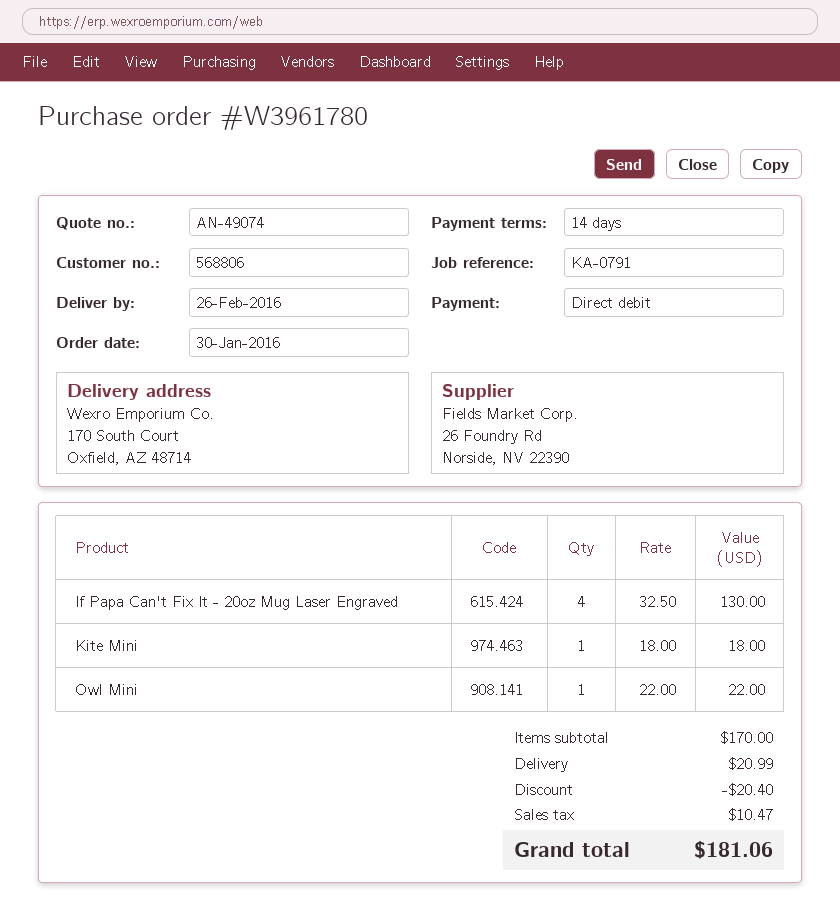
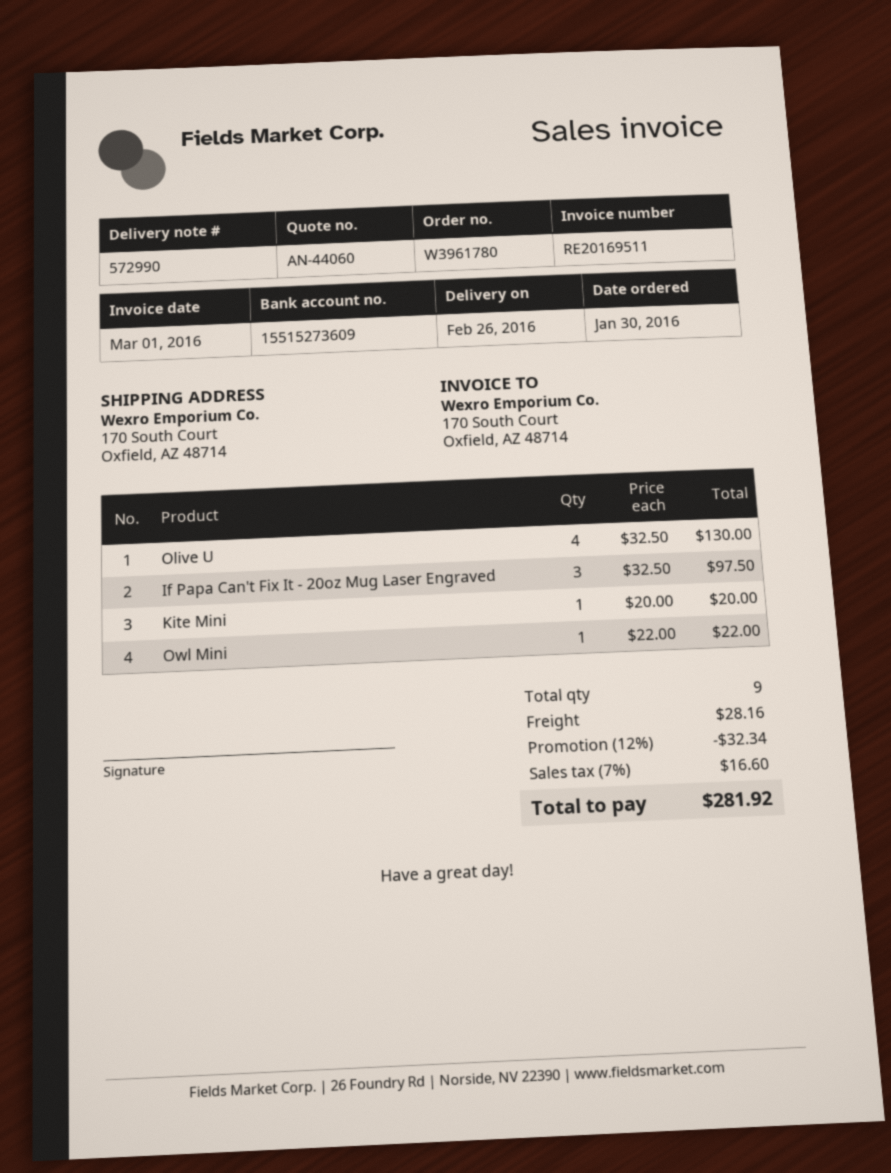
quote number: AN-49074 -> AN-44060
If Papa Can't Fix It - 20oz Mug Laser Engraved: 4 x 32.50 = 130.00 -> 3 x 32.50 = 97.50
Kite Mini: 1 x 18.00 = 18.00 -> 1 x 20.00 = 20.00
Olive U: none -> 4 x 32.50 = 130.00
discount: 20.40 -> 32.34
shipping: 20.99 -> 28.16
tax: 10.47 -> 16.60
total: 181.06 -> 281.92

